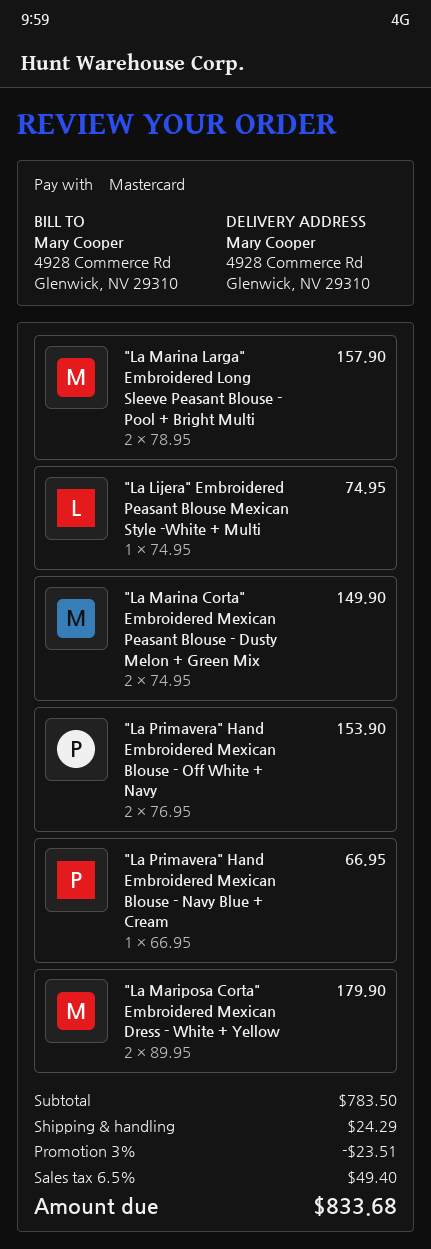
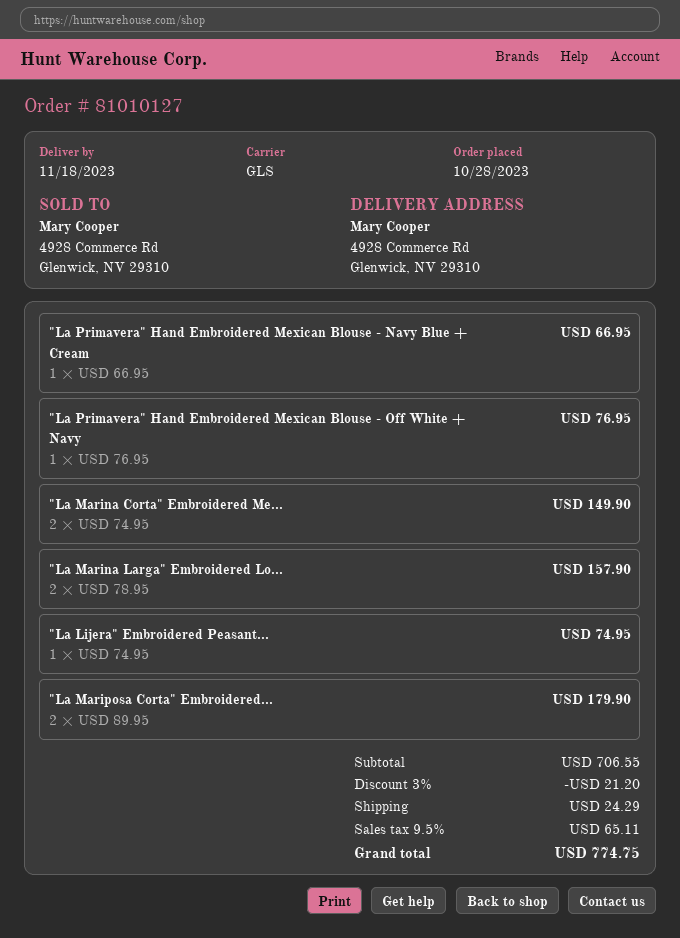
"La Primavera" Hand Embroidered Mexican Blouse - Off White + Navy: 2 x 76.95 = 153.90 -> 1 x 76.95 = 76.95
subtotal: 783.50 -> 706.55
discount: 3% = 23.51 -> 3% = 21.20
tax: 6.5% = 49.40 -> 9.5% = 65.11
total: 833.68 -> 774.75

